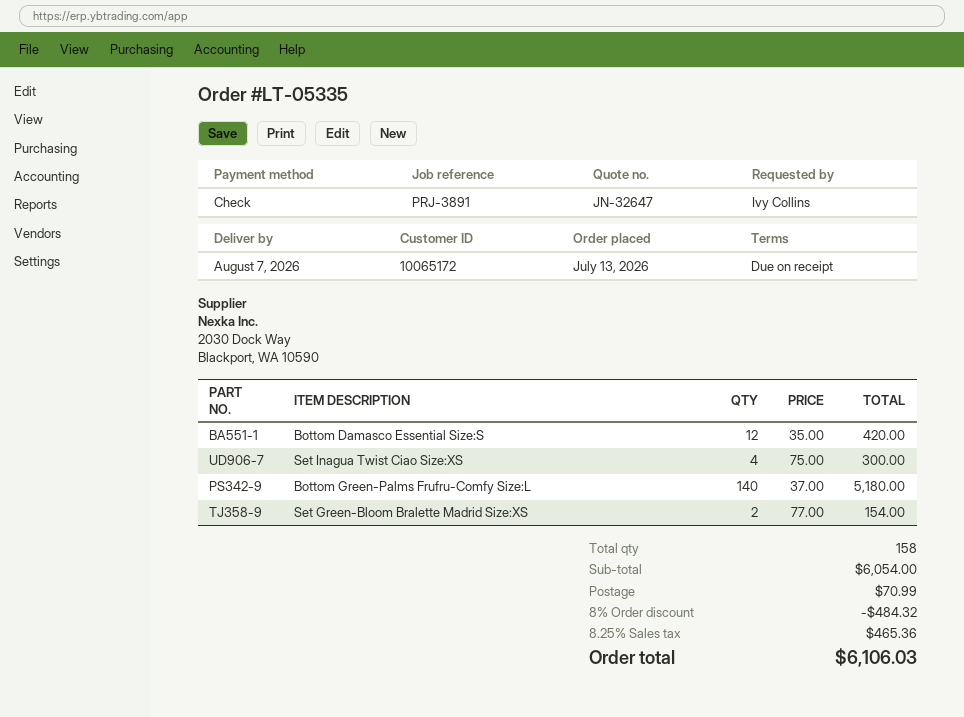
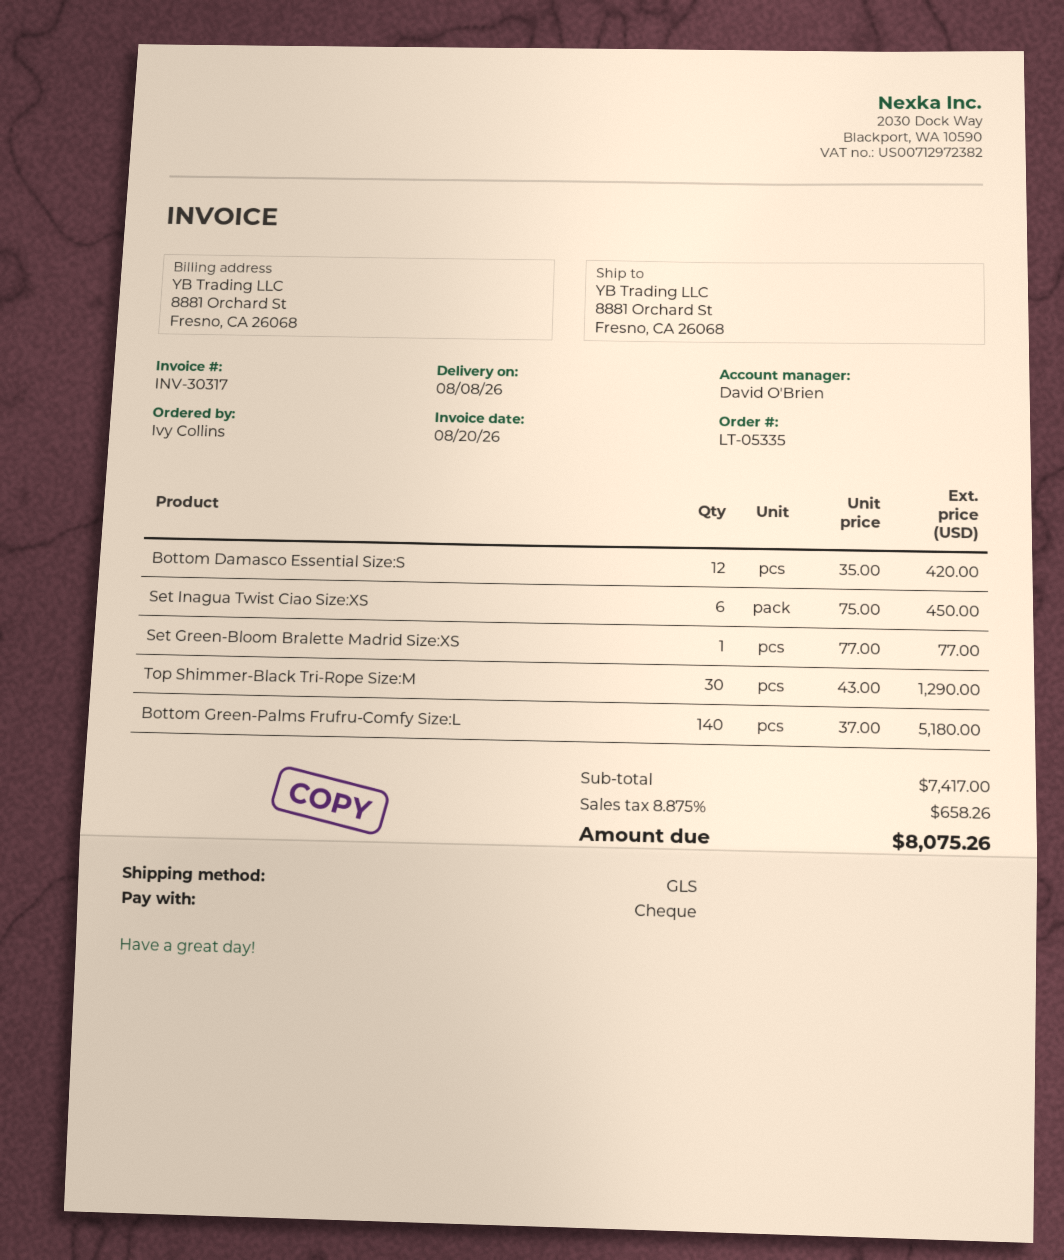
delivery date: 2026-08-07 -> 2026-08-08
Set Inagua Twist Ciao Size:XS: 4 x 75.00 = 300.00 -> 6 x 75.00 = 450.00
Set Green-Bloom Bralette Madrid Size:XS: 2 x 77.00 = 154.00 -> 1 x 77.00 = 77.00
Top Shimmer-Black Tri-Rope Size:M: none -> 30 x 43.00 = 1290.00
subtotal: 6054.00 -> 7417.00
discount: 8% = 484.32 -> none
shipping: 70.99 -> none
tax: 8.25% = 465.36 -> 8.875% = 658.26
total: 6106.03 -> 8075.26

